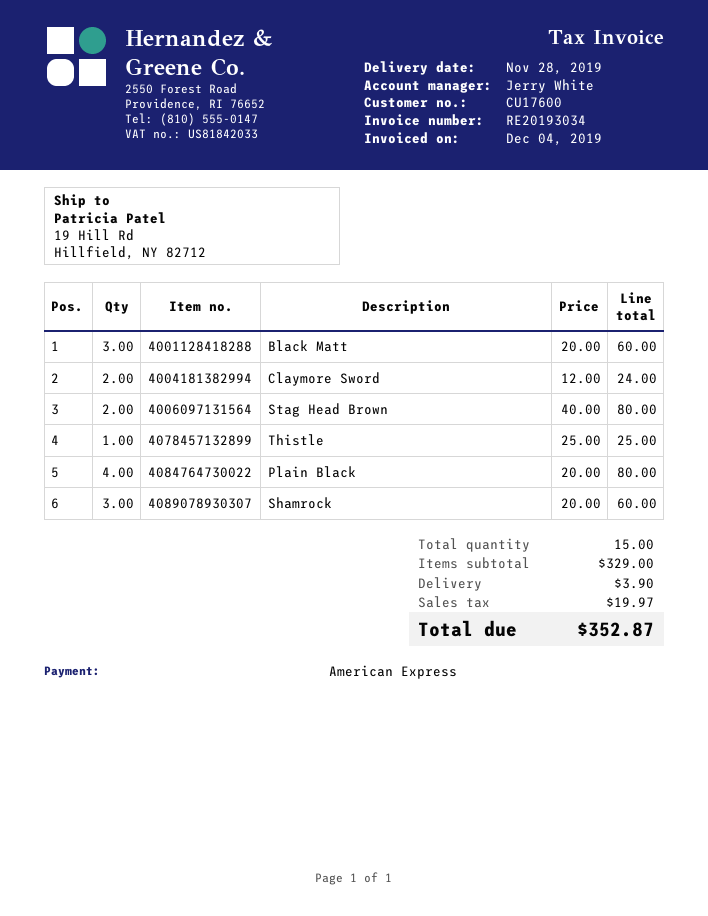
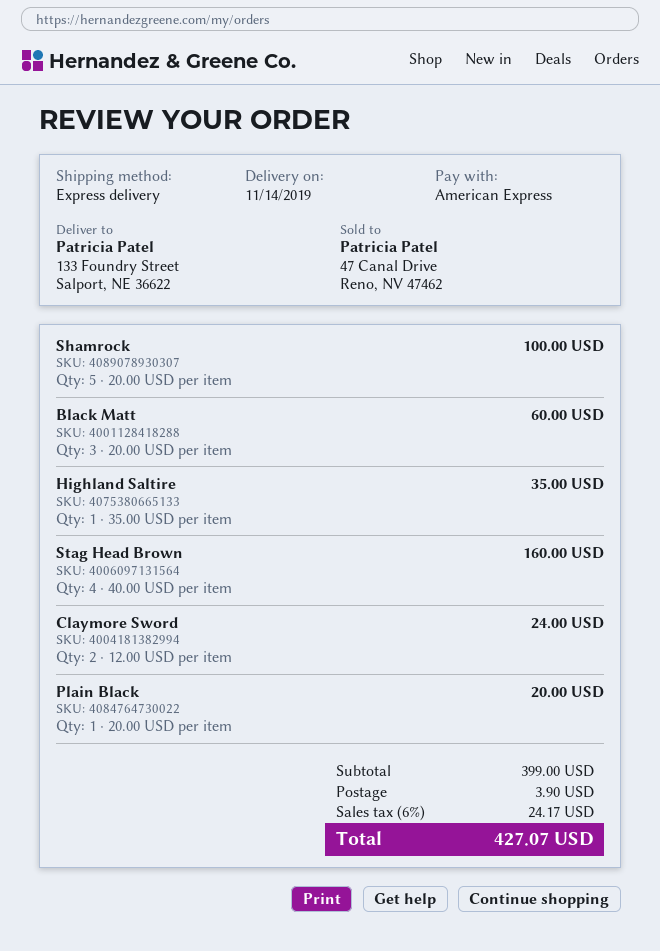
delivery date: 2019-11-28 -> 2019-11-14
ship to: 19 Hill Rd, Hillfield, NY 82712 -> 133 Foundry Street, Salport, NE 36622
Stag Head Brown: 2 x 40.00 = 80.00 -> 4 x 40.00 = 160.00
Thistle: 1 x 25.00 = 25.00 -> none
Plain Black: 4 x 20.00 = 80.00 -> 1 x 20.00 = 20.00
Shamrock: 3 x 20.00 = 60.00 -> 5 x 20.00 = 100.00
Highland Saltire: none -> 1 x 35.00 = 35.00
subtotal: 329.00 -> 399.00
tax: 19.97 -> 24.17
total: 352.87 -> 427.07

